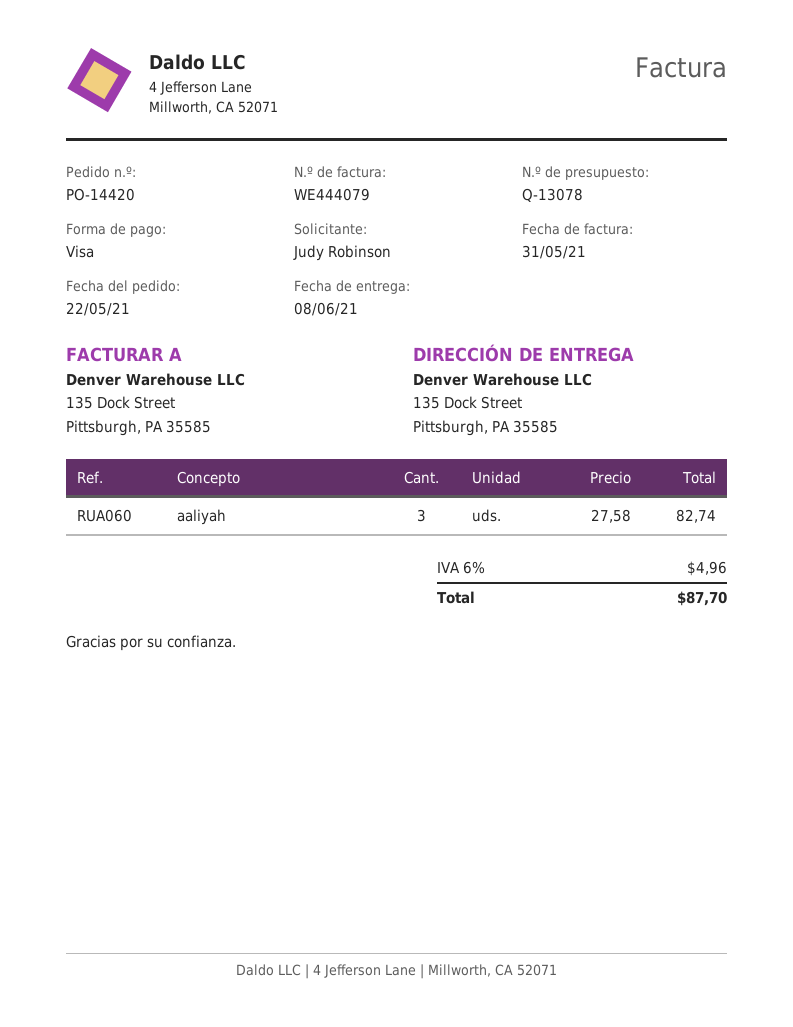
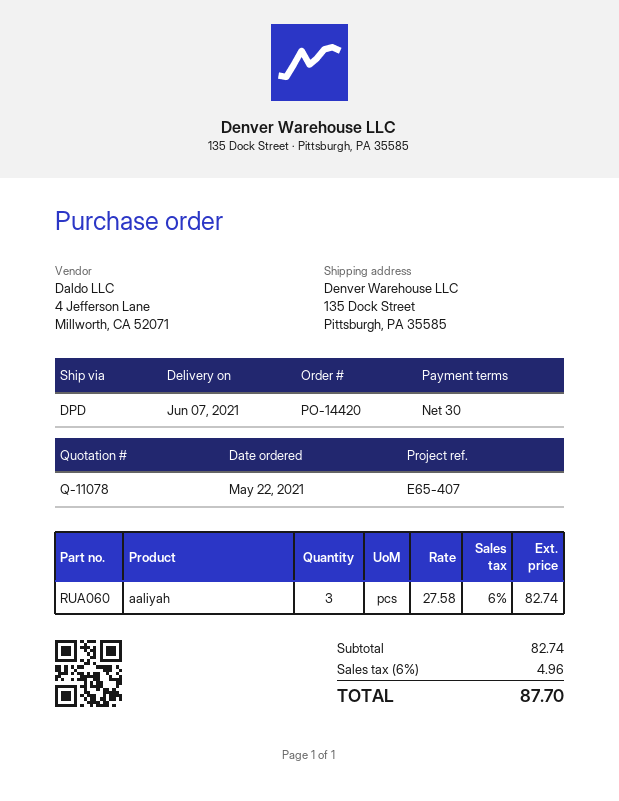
quote number: Q-13078 -> Q-11078
delivery date: 2021-06-08 -> 2021-06-07

